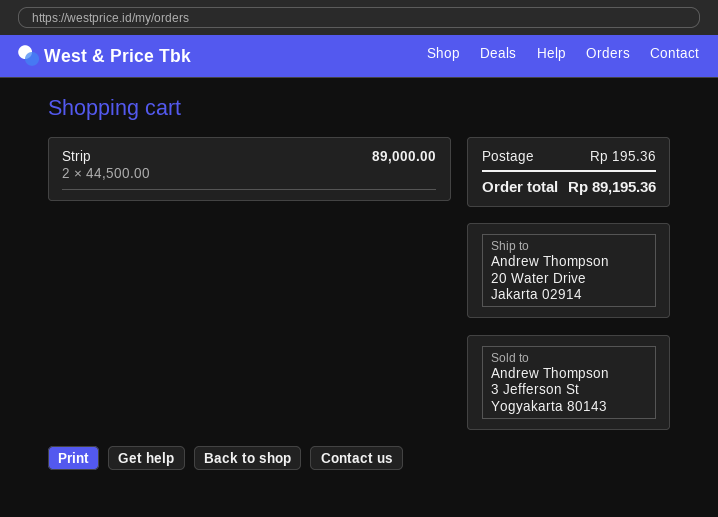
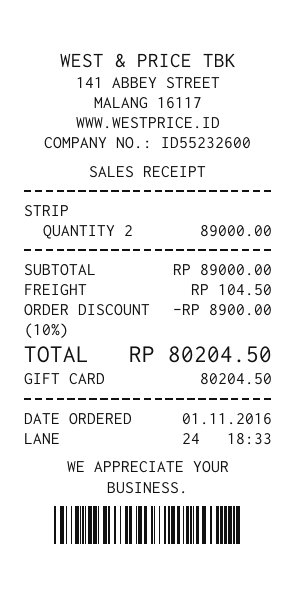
discount: none -> 10% = 8900.00
shipping: 195.36 -> 104.50
total: 89195.36 -> 80204.50

